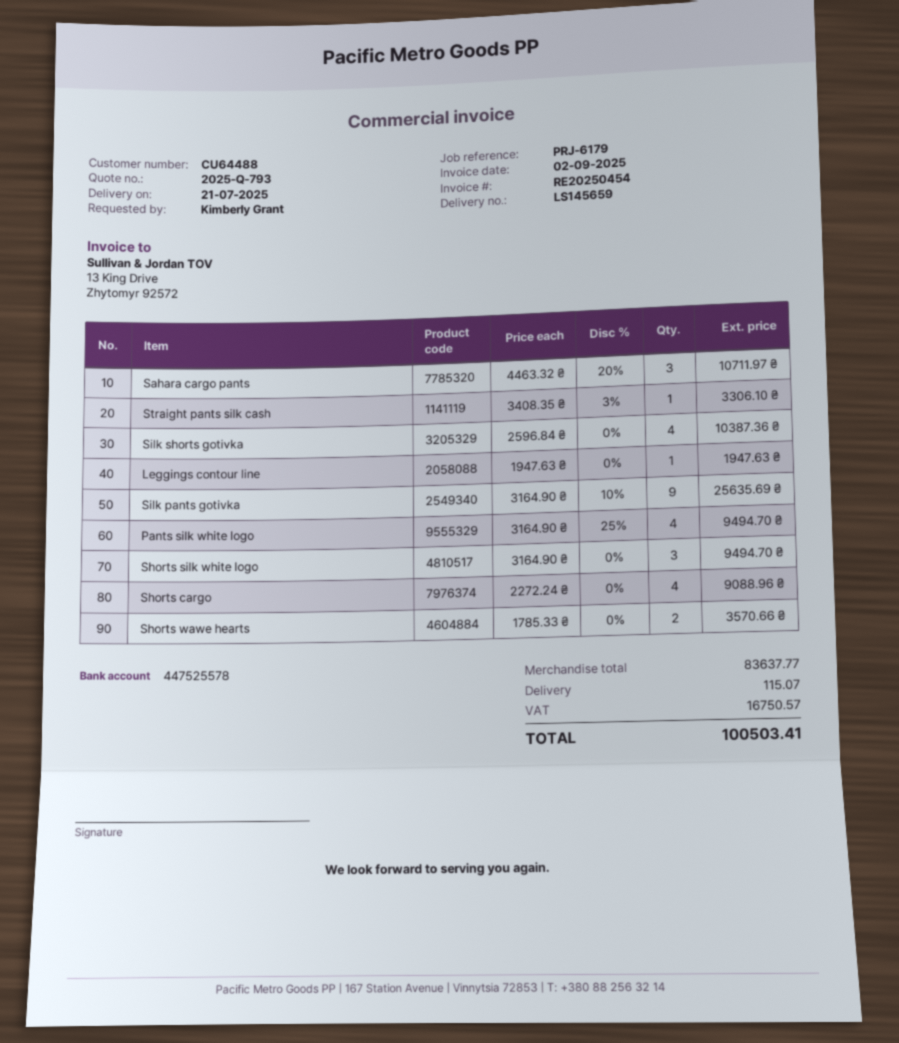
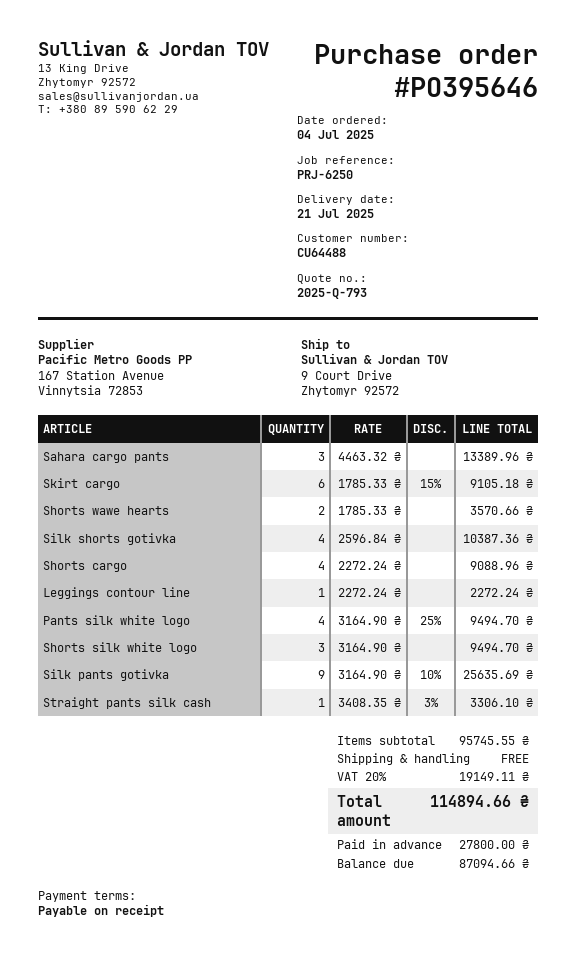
reference: PRJ-6179 -> PRJ-6250
Sahara cargo pants: 3 x 4463.32 - 20% = 10711.97 -> 3 x 4463.32 = 13389.96
Leggings contour line: 1 x 1947.63 = 1947.63 -> 1 x 2272.24 = 2272.24
Skirt cargo: none -> 6 x 1785.33 - 15% = 9105.18
subtotal: 83637.77 -> 95745.55
shipping: 115.07 -> 0.00
tax: 16750.57 -> 19149.11
total: 100503.41 -> 114894.66

